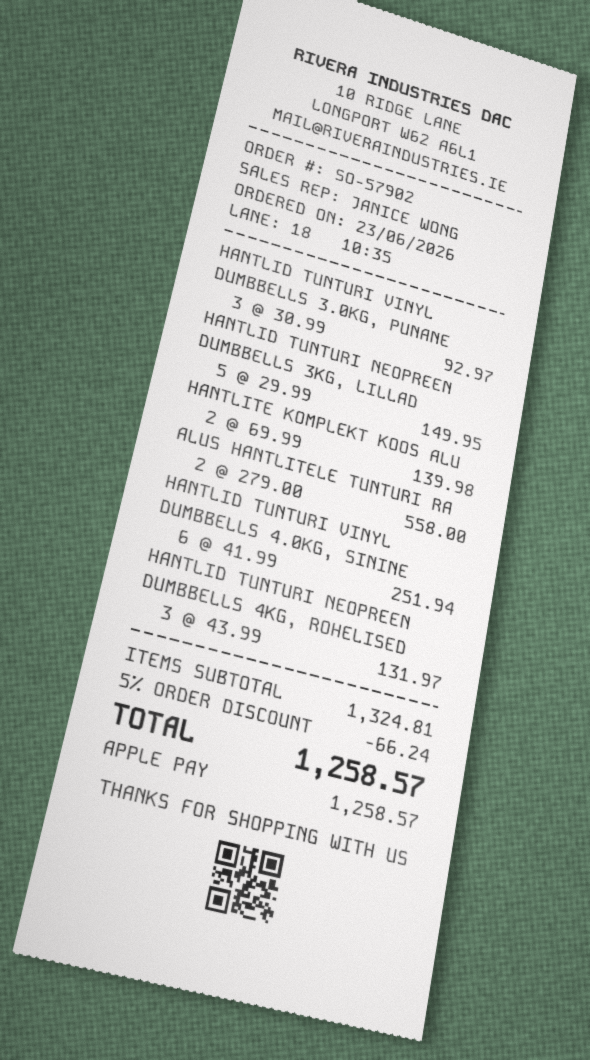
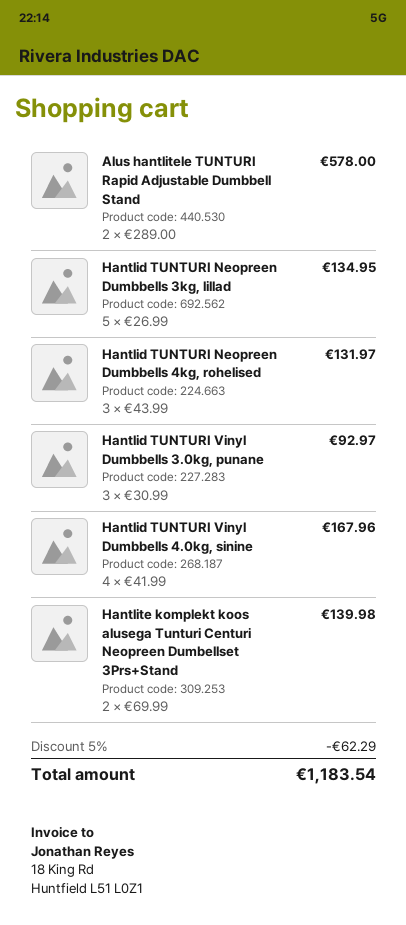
HANTLID TUNTURI NEOPREEN DUMBBELLS 3KG, LILLAD: 5 x 29.99 = 149.95 -> 5 x 26.99 = 134.95
ALUS HANTLITELE TUNTURI RA: 2 x 279.00 = 558.00 -> 2 x 289.00 = 578.00
HANTLID TUNTURI VINYL DUMBBELLS 4.0KG, SININE: 6 x 41.99 = 251.94 -> 4 x 41.99 = 167.96
discount: 5% = 66.24 -> 5% = 62.29
total: 1258.57 -> 1183.54

